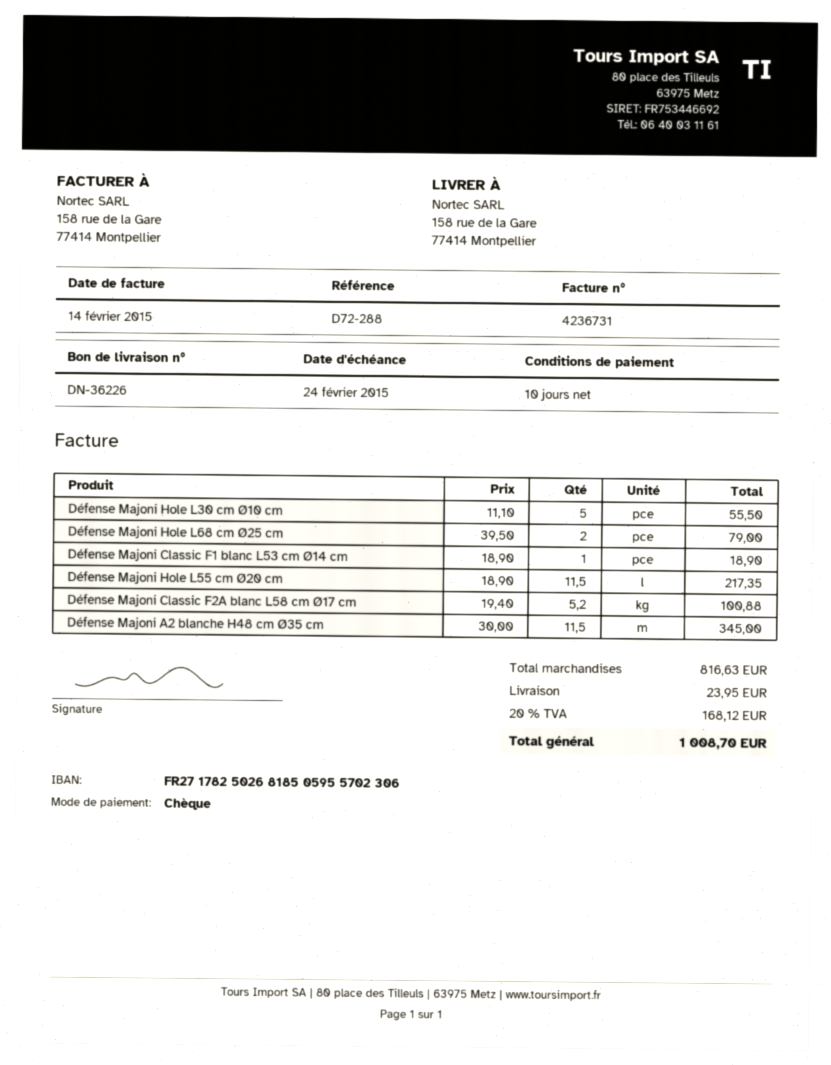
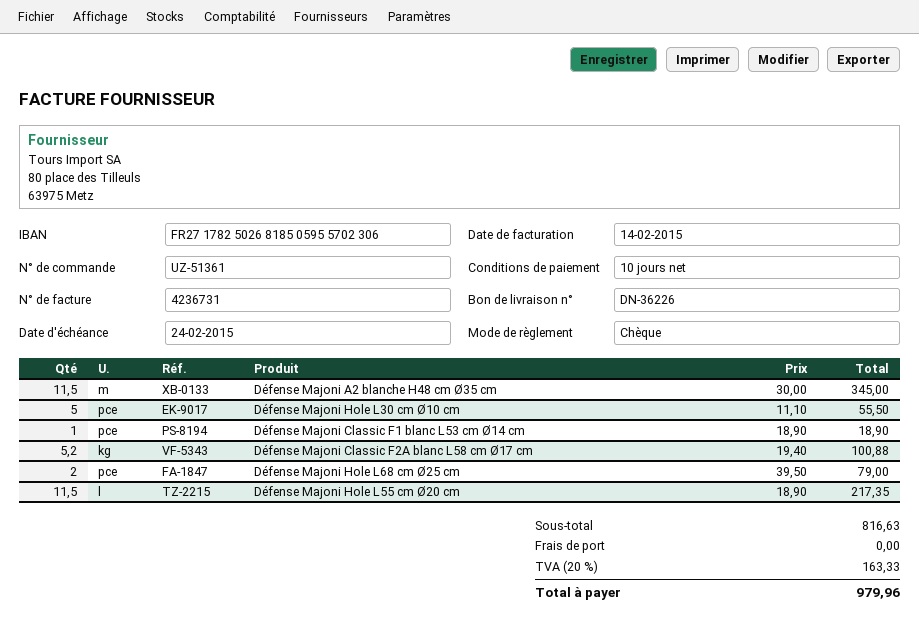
shipping: 23.95 -> 0.00
tax: 20% = 168.12 -> 20% = 163.33
total: 1008.70 -> 979.96

